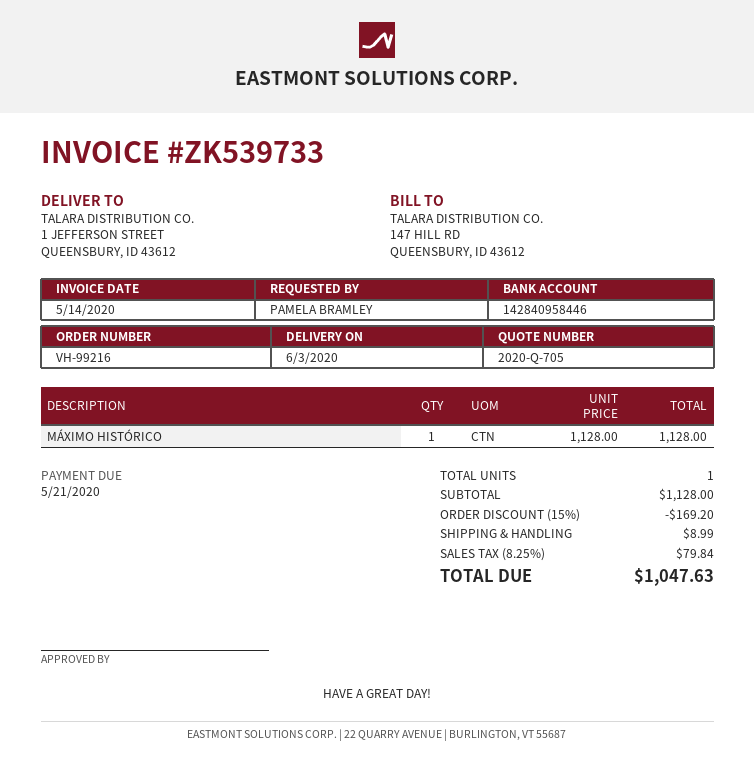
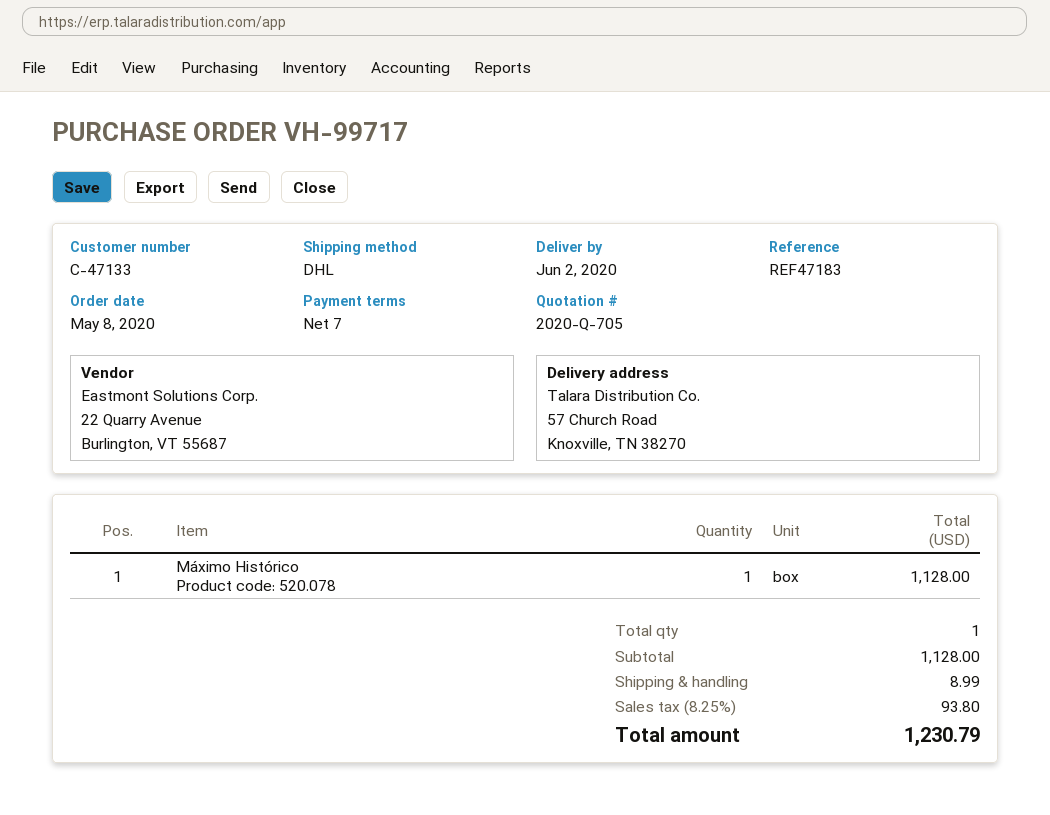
order number: VH-99216 -> VH-99717
delivery date: 2020-06-03 -> 2020-06-02
ship to: 1 JEFFERSON STREET, QUEENSBURY, ID 43612 -> 57 Church Road, Knoxville, TN 38270
discount: 15% = 169.20 -> none
tax: 8.25% = 79.84 -> 8.25% = 93.80
total: 1047.63 -> 1230.79

